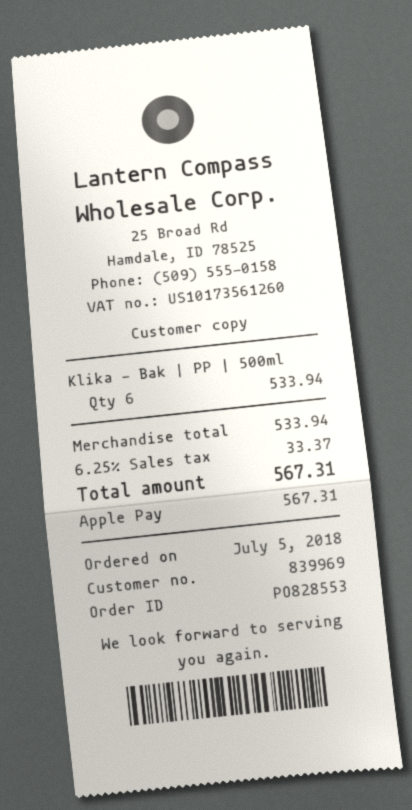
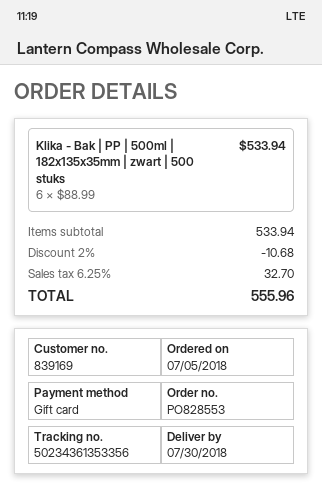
customer number: 839969 -> 839169
payment method: Apple Pay -> gift card
discount: none -> 2% = 10.68
tax: 6.25% = 33.37 -> 6.25% = 32.70
total: 567.31 -> 555.96

